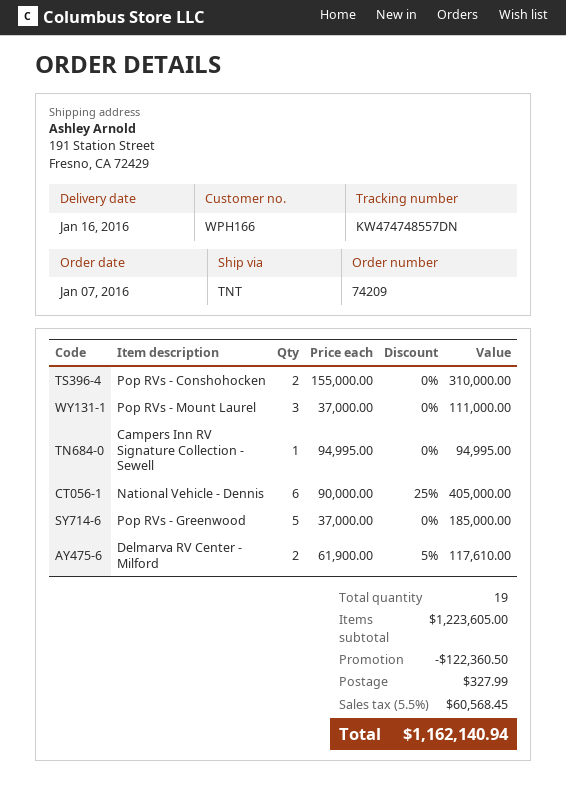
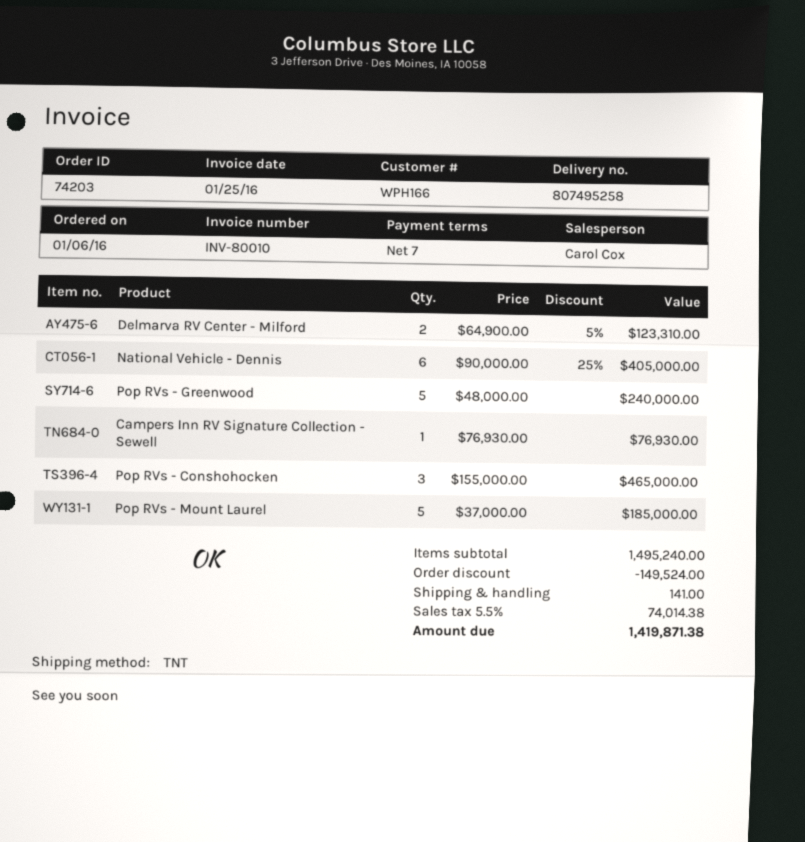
order number: 74209 -> 74203
order date: 2016-01-07 -> 2016-01-06
Pop RVs - Conshohocken: 2 x 155000.00 = 310000.00 -> 3 x 155000.00 = 465000.00
Pop RVs - Mount Laurel: 3 x 37000.00 = 111000.00 -> 5 x 37000.00 = 185000.00
Campers Inn RV Signature Collection - Sewell: 1 x 94995.00 = 94995.00 -> 1 x 76930.00 = 76930.00
Pop RVs - Greenwood: 5 x 37000.00 = 185000.00 -> 5 x 48000.00 = 240000.00
Delmarva RV Center - Milford: 2 x 61900.00 - 5% = 117610.00 -> 2 x 64900.00 - 5% = 123310.00
subtotal: 1223605.00 -> 1495240.00
discount: 122360.50 -> 149524.00
shipping: 327.99 -> 141.00
tax: 5.5% = 60568.45 -> 5.5% = 74014.38
total: 1162140.94 -> 1419871.38

